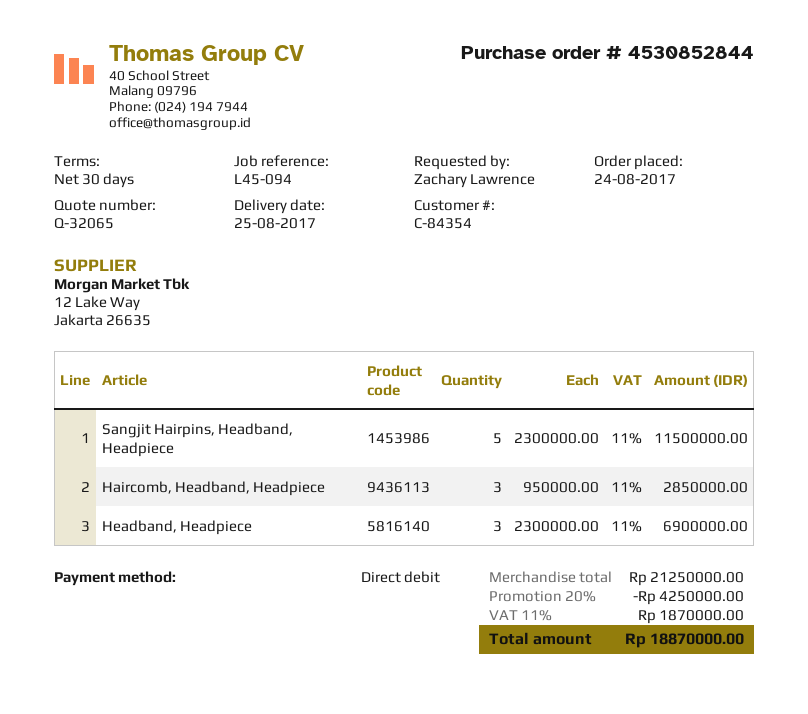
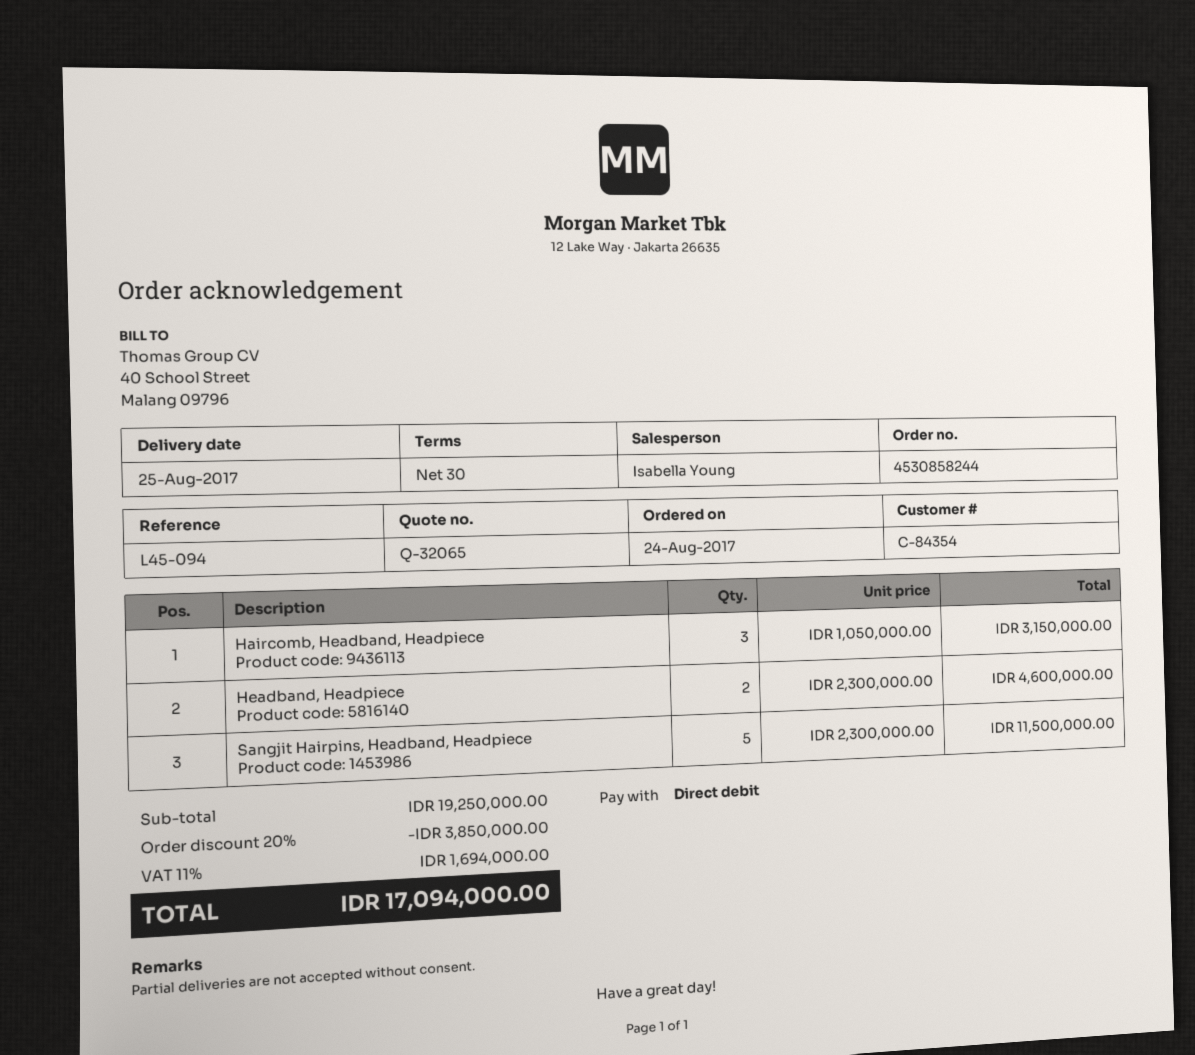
order number: 4530852844 -> 4530858244
Haircomb, Headband, Headpiece: 3 x 950000.00 = 2850000.00 -> 3 x 1050000.00 = 3150000.00
Headband, Headpiece: 3 x 2300000.00 = 6900000.00 -> 2 x 2300000.00 = 4600000.00
subtotal: 21250000.00 -> 19250000.00
discount: 20% = 4250000.00 -> 20% = 3850000.00
tax: 11% = 1870000.00 -> 11% = 1694000.00
total: 18870000.00 -> 17094000.00

